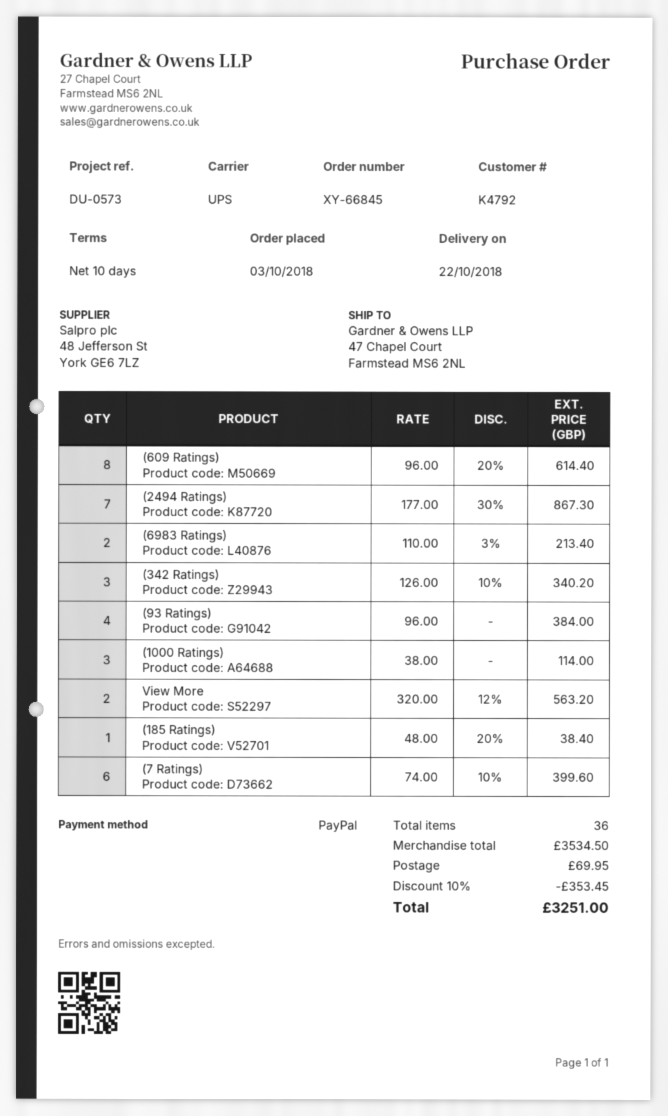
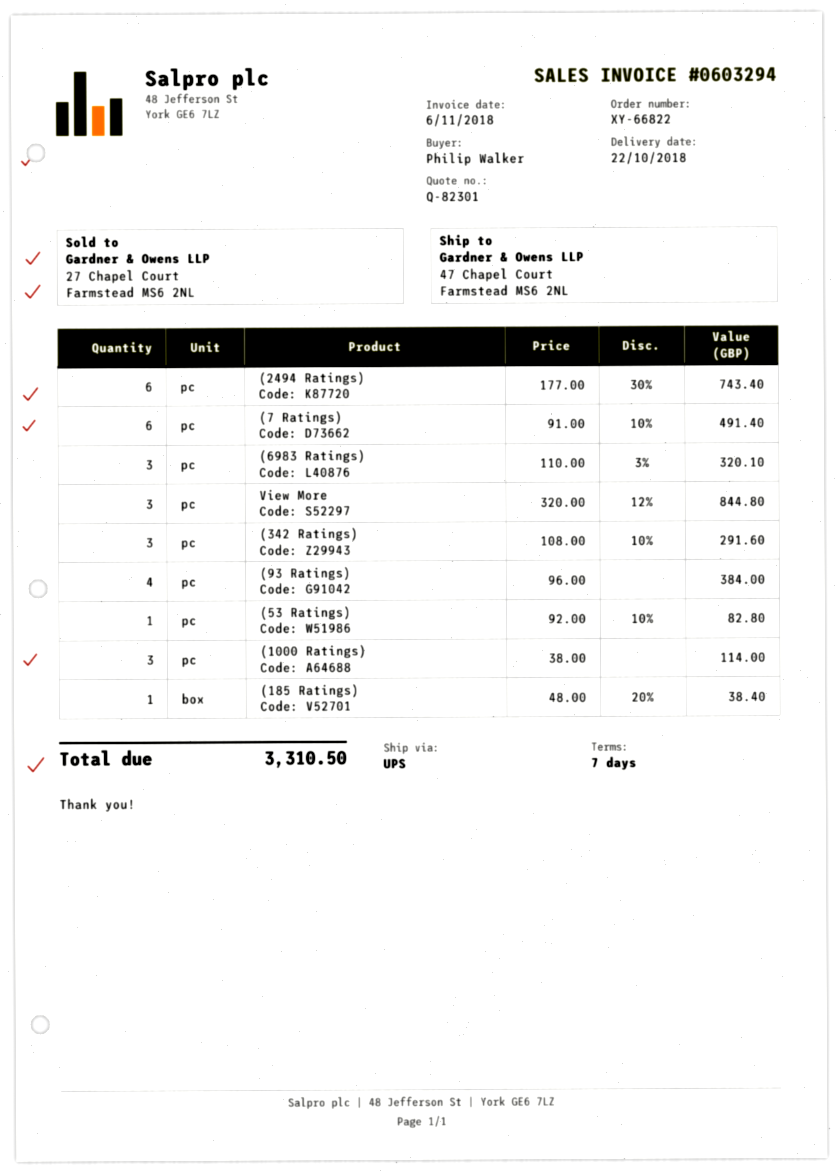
order number: XY-66845 -> XY-66822
payment terms: 10 days -> 7 days
(609 Ratings): 8 x 96.00 - 20% = 614.40 -> none
(2494 Ratings): 7 x 177.00 - 30% = 867.30 -> 6 x 177.00 - 30% = 743.40
(6983 Ratings): 2 x 110.00 - 3% = 213.40 -> 3 x 110.00 - 3% = 320.10
(342 Ratings): 3 x 126.00 - 10% = 340.20 -> 3 x 108.00 - 10% = 291.60
View More: 2 x 320.00 - 12% = 563.20 -> 3 x 320.00 - 12% = 844.80
(7 Ratings): 6 x 74.00 - 10% = 399.60 -> 6 x 91.00 - 10% = 491.40
(53 Ratings): none -> 1 x 92.00 - 10% = 82.80
discount: 10% = 353.45 -> none
shipping: 69.95 -> none
total: 3251.00 -> 3310.50

